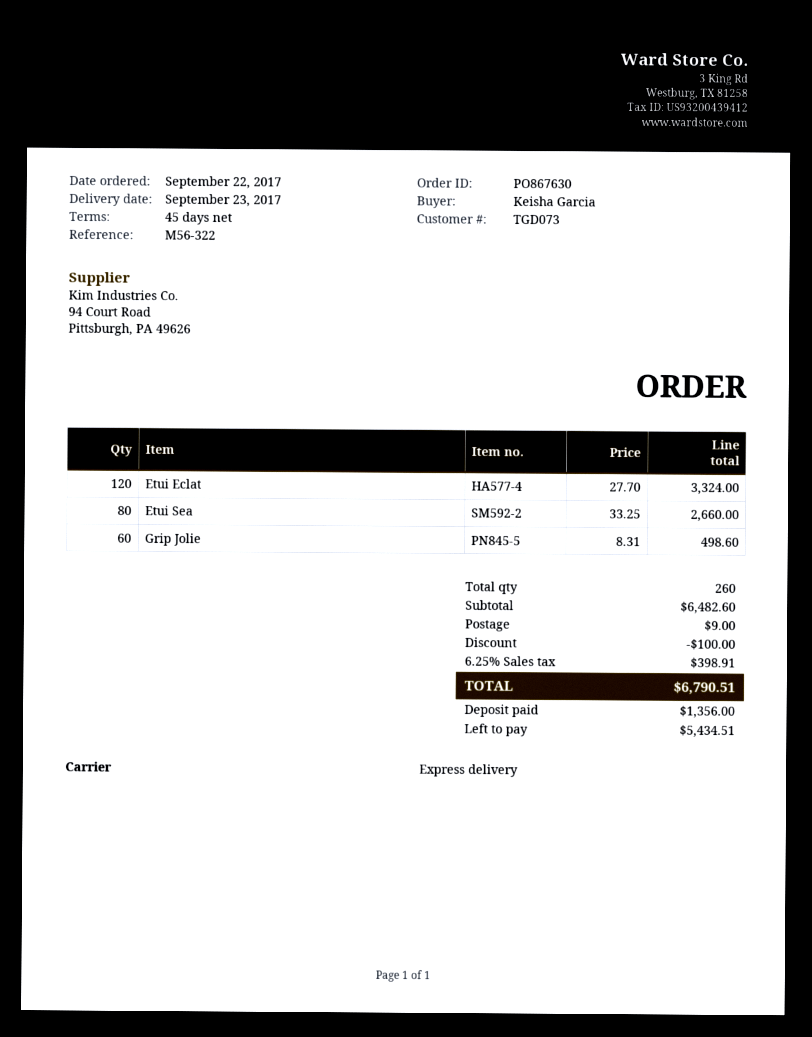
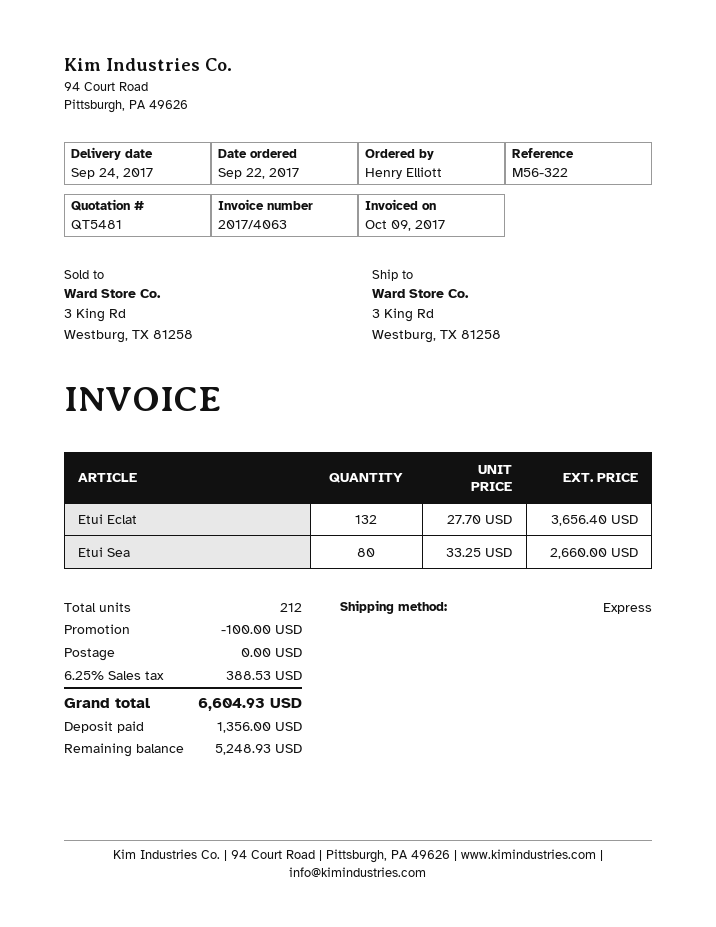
delivery date: 2017-09-23 -> 2017-09-24
ordered by: Keisha Garcia -> Henry Elliott
Etui Eclat: 120 x 27.70 = 3324.00 -> 132 x 27.70 = 3656.40
Grip Jolie: 60 x 8.31 = 498.60 -> none
total quantity: 260 -> 212
shipping: 9.00 -> 0.00
tax: 6.25% = 398.91 -> 6.25% = 388.53
total: 6790.51 -> 6604.93
balance: 5434.51 -> 5248.93

